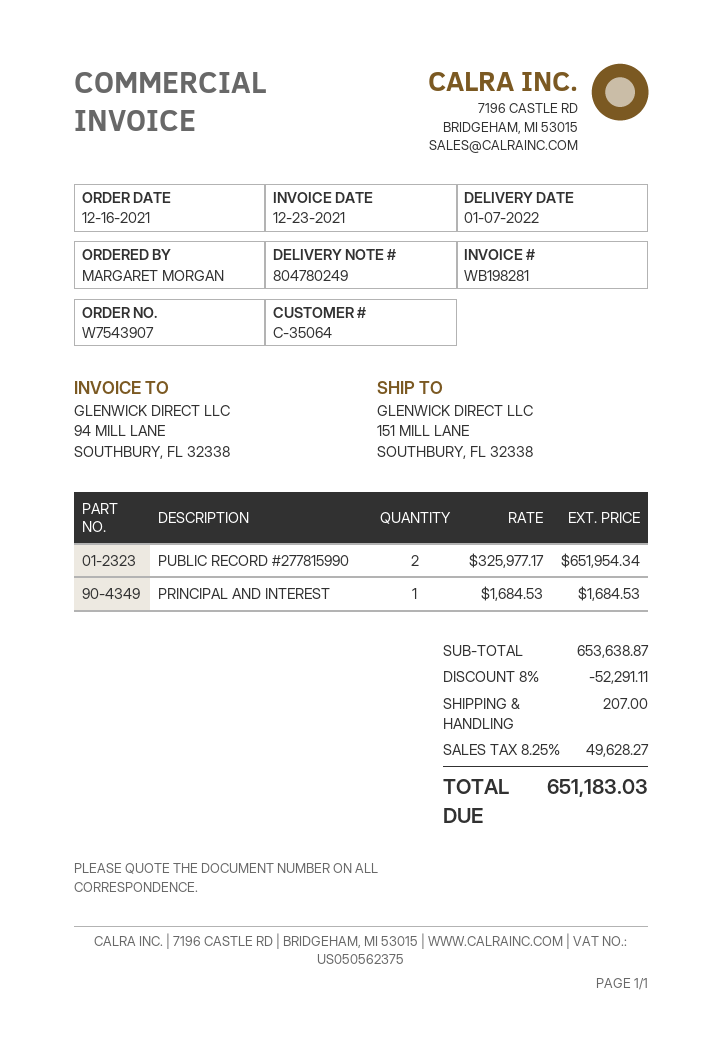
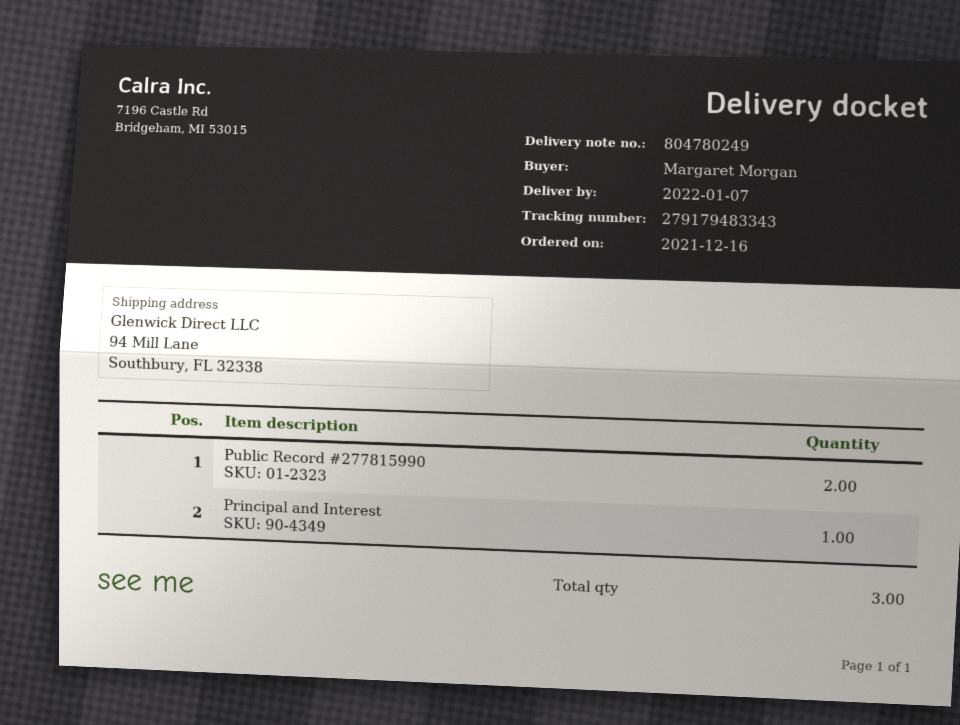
ship to: 151 MILL LANE, SOUTHBURY, FL 32338 -> 94 Mill Lane, Southbury, FL 32338

